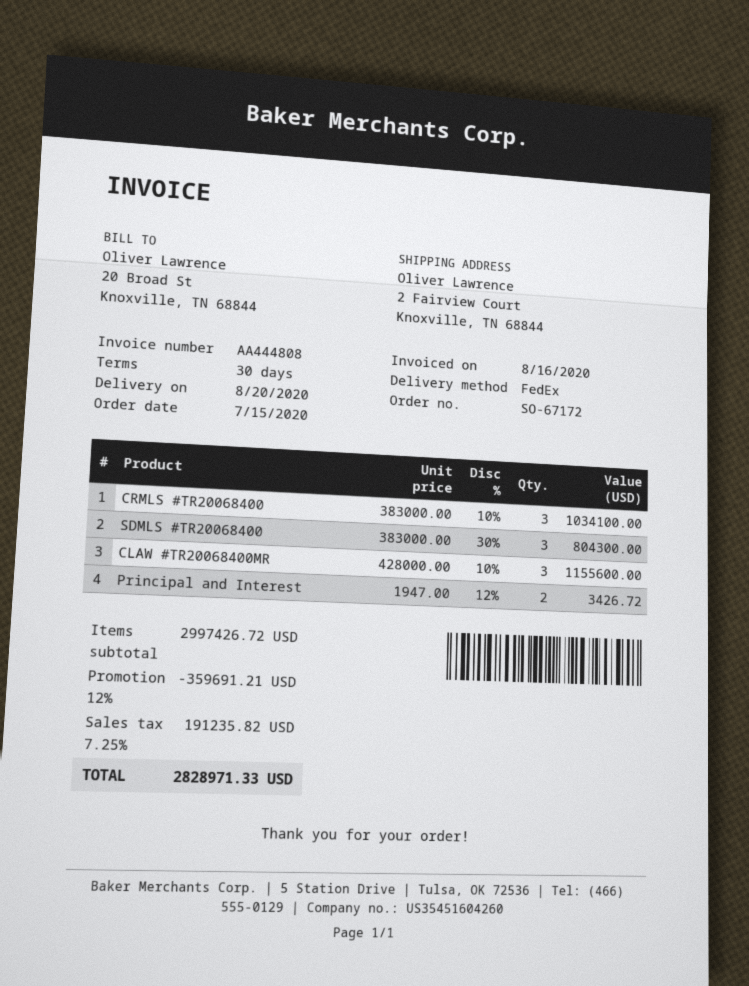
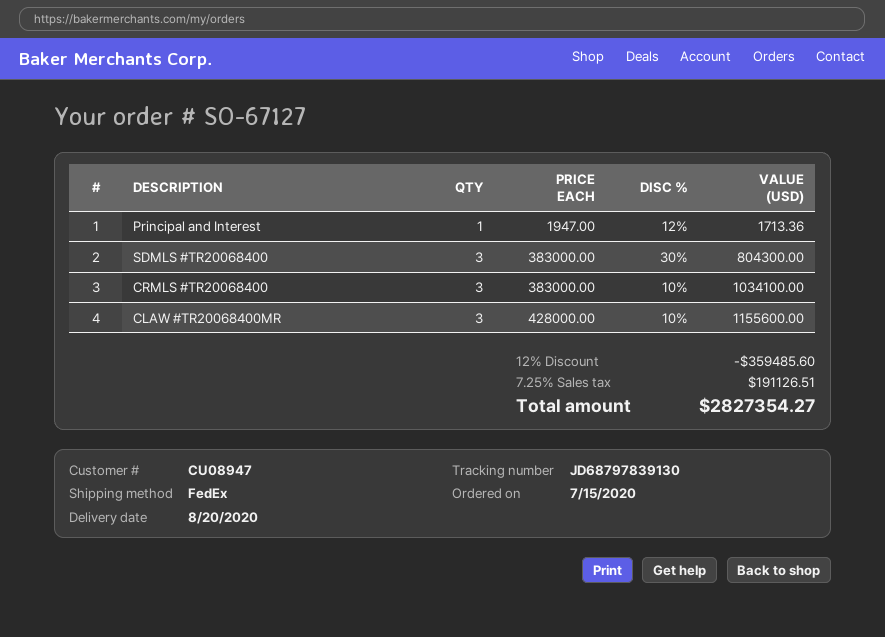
order number: SO-67172 -> SO-67127
Principal and Interest: 2 x 1947.00 - 12% = 3426.72 -> 1 x 1947.00 - 12% = 1713.36
discount: 12% = 359691.21 -> 12% = 359485.60
tax: 7.25% = 191235.82 -> 7.25% = 191126.51
total: 2828971.33 -> 2827354.27

